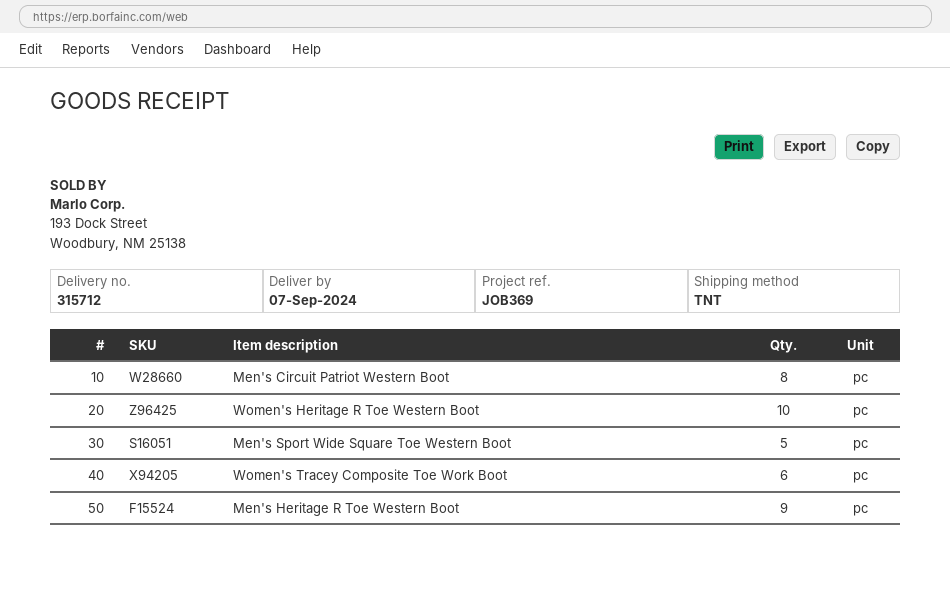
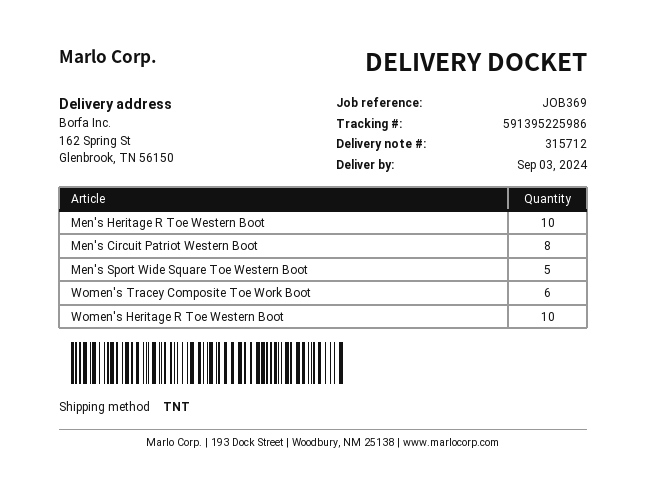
delivery date: 2024-09-07 -> 2024-09-03
Men's Heritage R Toe Western Boot: 9 -> 10

